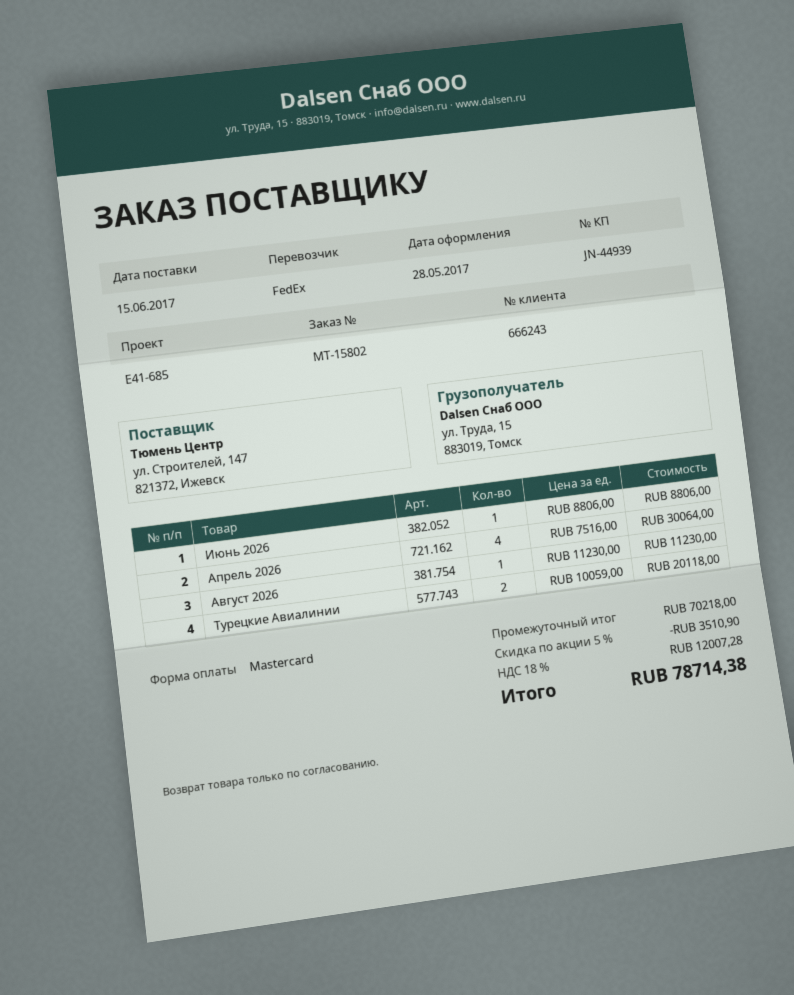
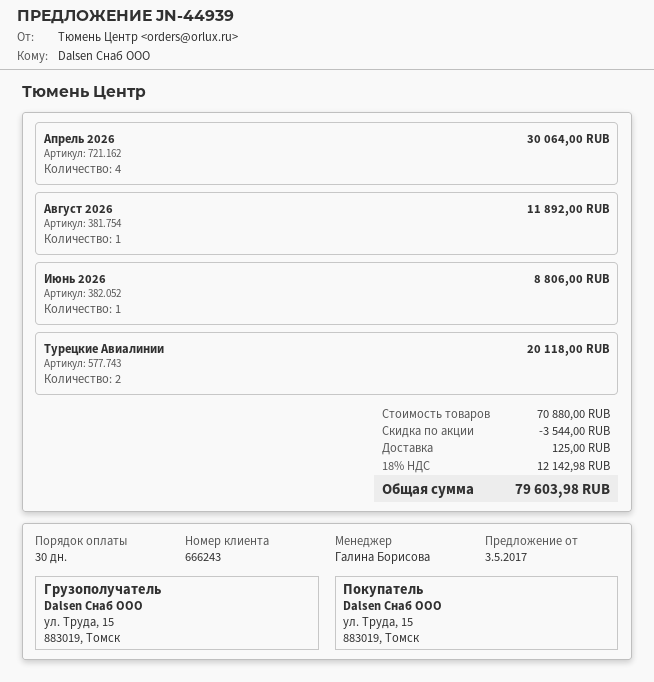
Август 2026: 1 for 11230.00 -> 1 for 11892.00
subtotal: 70218.00 -> 70880.00
discount: 3510.90 -> 3544.00
shipping: none -> 125.00
tax: 18% = 12007.28 -> 18% = 12142.98
total: 78714.38 -> 79603.98

